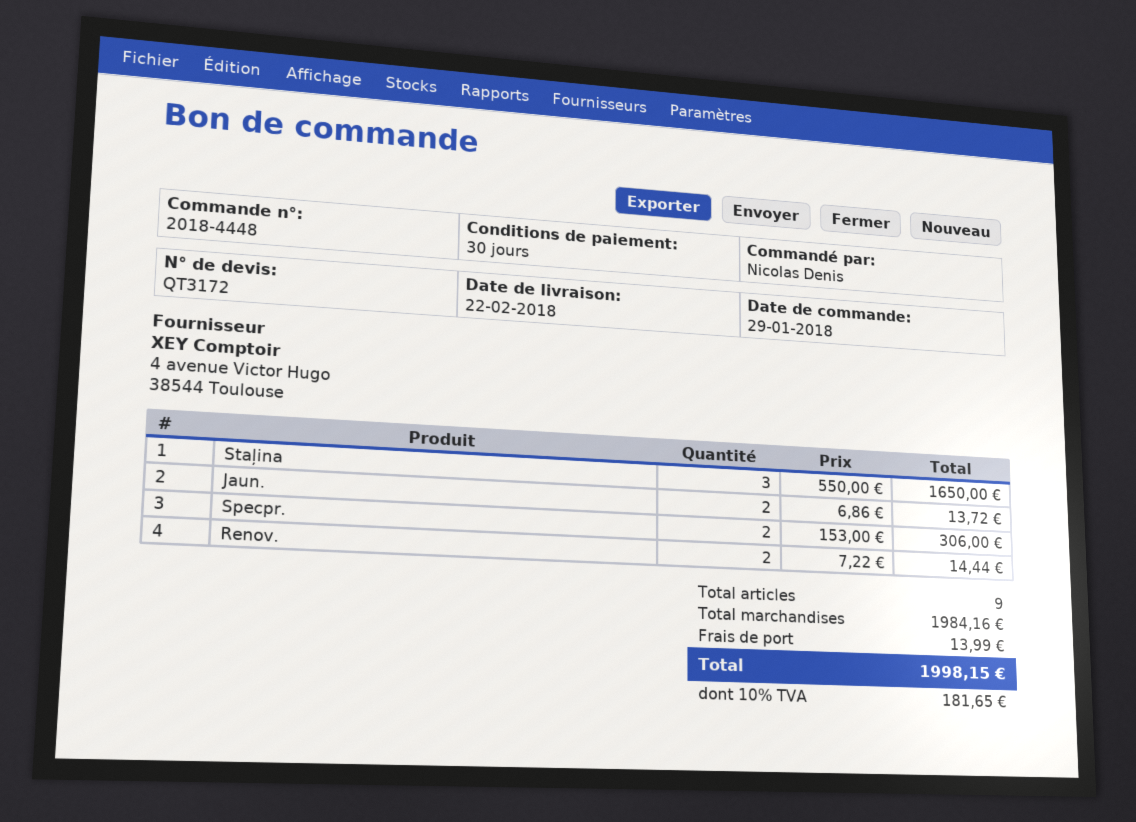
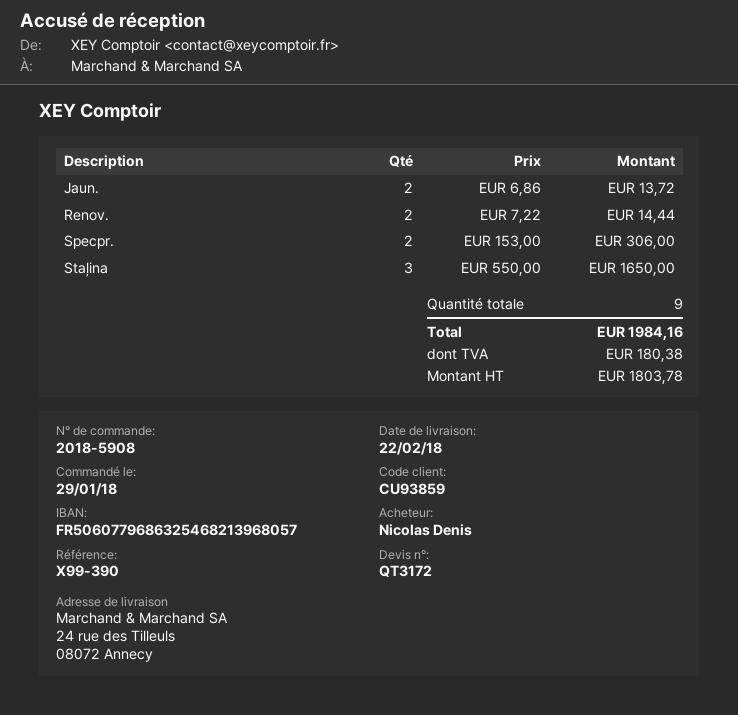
order number: 2018-4448 -> 2018-5908
shipping: 13.99 -> none
tax: 181.65 -> 180.38
total: 1998.15 -> 1984.16

